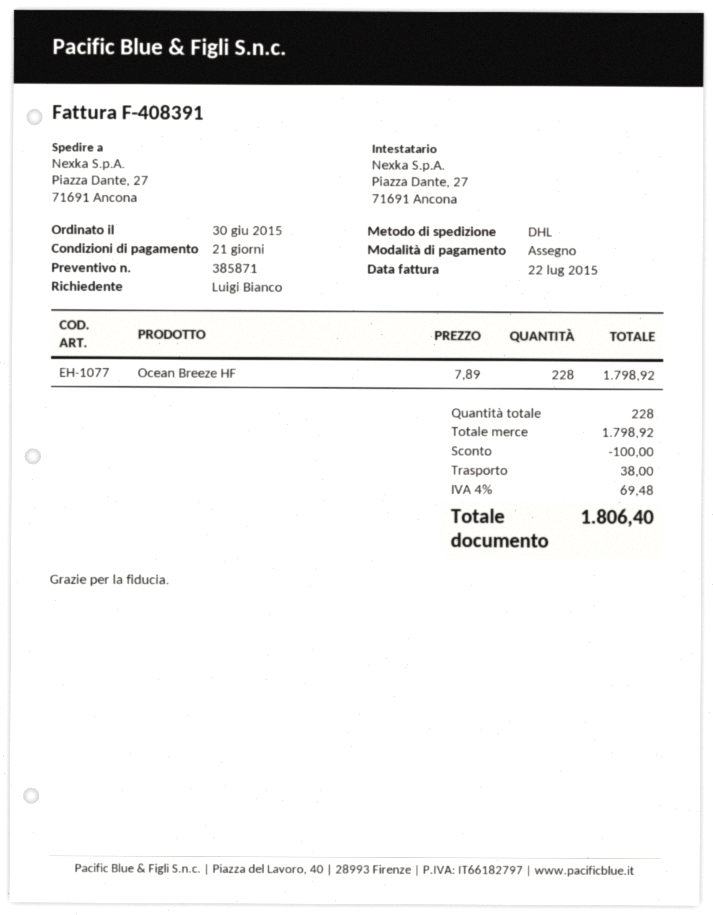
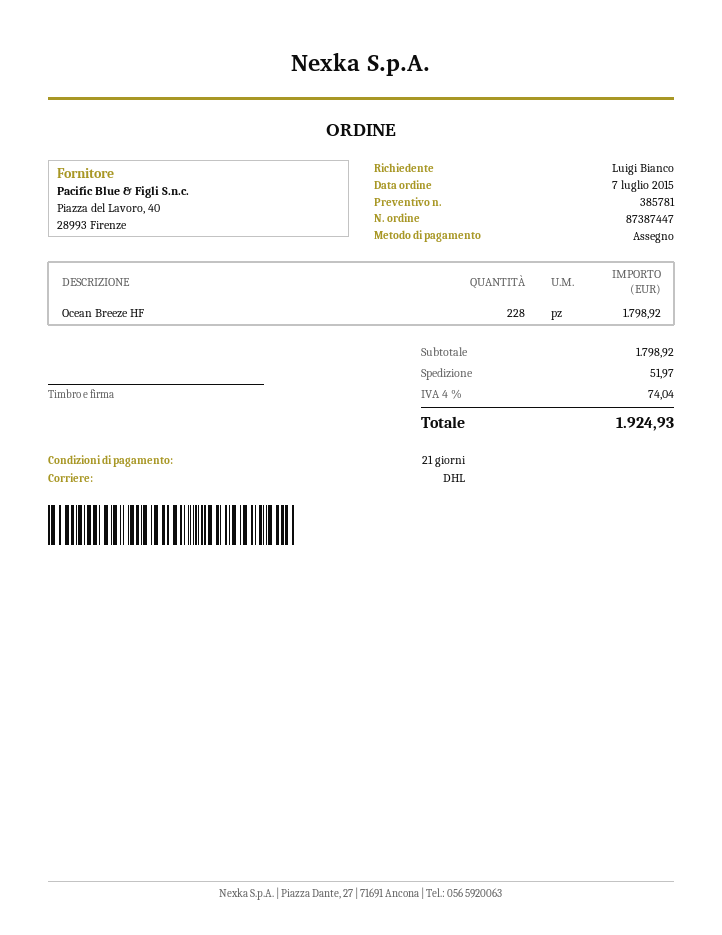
quote number: 385871 -> 385781
order date: 2015-06-30 -> 2015-07-07
discount: 100.00 -> none
shipping: 38.00 -> 51.97
tax: 4% = 69.48 -> 4% = 74.04
total: 1806.40 -> 1924.93

